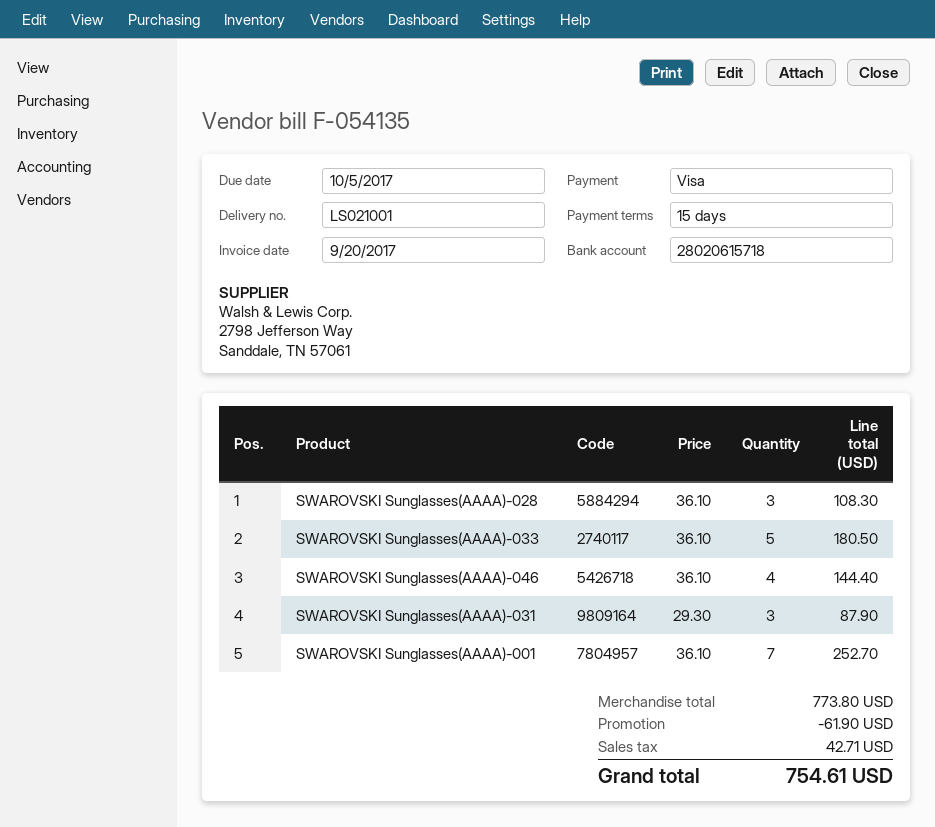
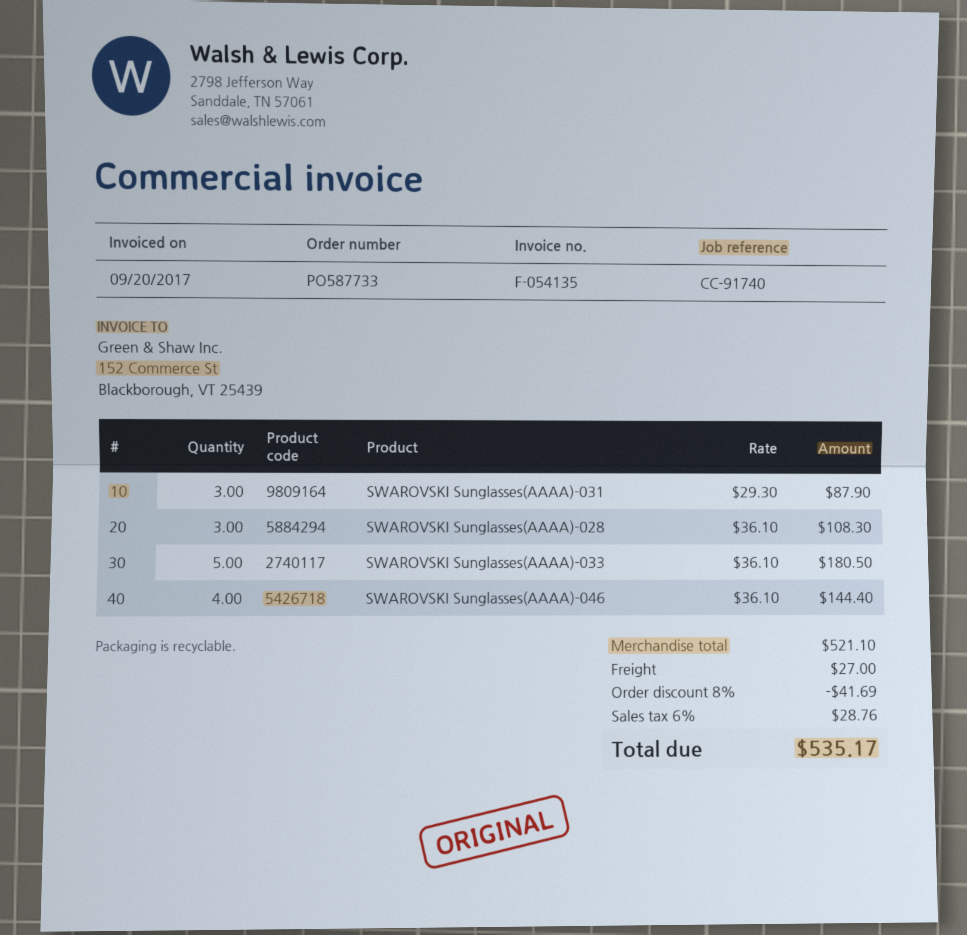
SWAROVSKI Sunglasses(AAAA)-001: 7 x 36.10 = 252.70 -> none
subtotal: 773.80 -> 521.10
discount: 61.90 -> 41.69
shipping: none -> 27.00
tax: 42.71 -> 28.76
total: 754.61 -> 535.17

